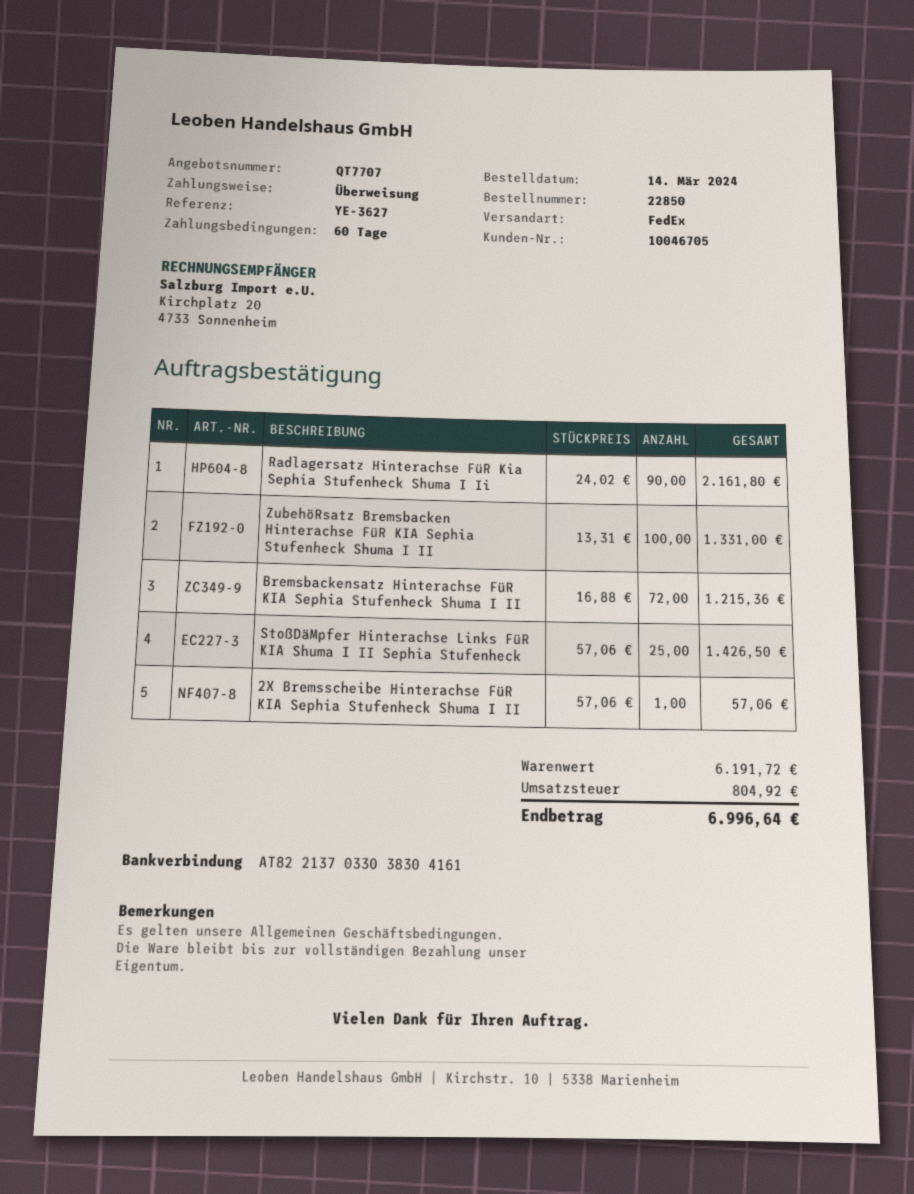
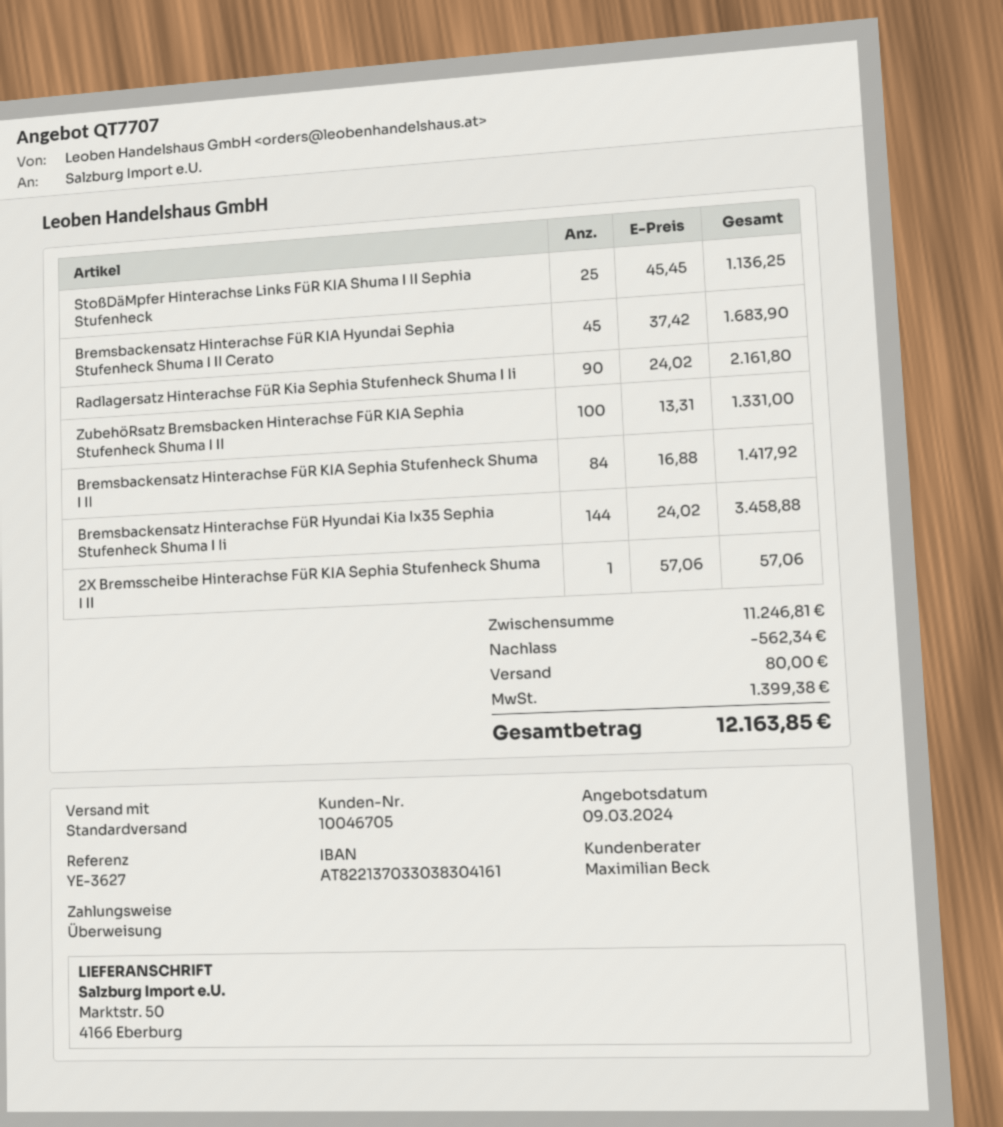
shipping method: FedEx -> standard
Bremsbackensatz Hinterachse FüR KIA Sephia Stufenheck Shuma I II: 72 x 16.88 = 1215.36 -> 84 x 16.88 = 1417.92
StoßDäMpfer Hinterachse Links FüR KIA Shuma I II Sephia Stufenheck: 25 x 57.06 = 1426.50 -> 25 x 45.45 = 1136.25
Bremsbackensatz Hinterachse FüR KIA Hyundai Sephia Stufenheck Shuma I II Cerato: none -> 45 x 37.42 = 1683.90
Bremsbackensatz Hinterachse FüR Hyundai Kia Ix35 Sephia Stufenheck Shuma I Ii: none -> 144 x 24.02 = 3458.88
subtotal: 6191.72 -> 11246.81
discount: none -> 562.34
shipping: none -> 80.00
tax: 804.92 -> 1399.38
total: 6996.64 -> 12163.85

